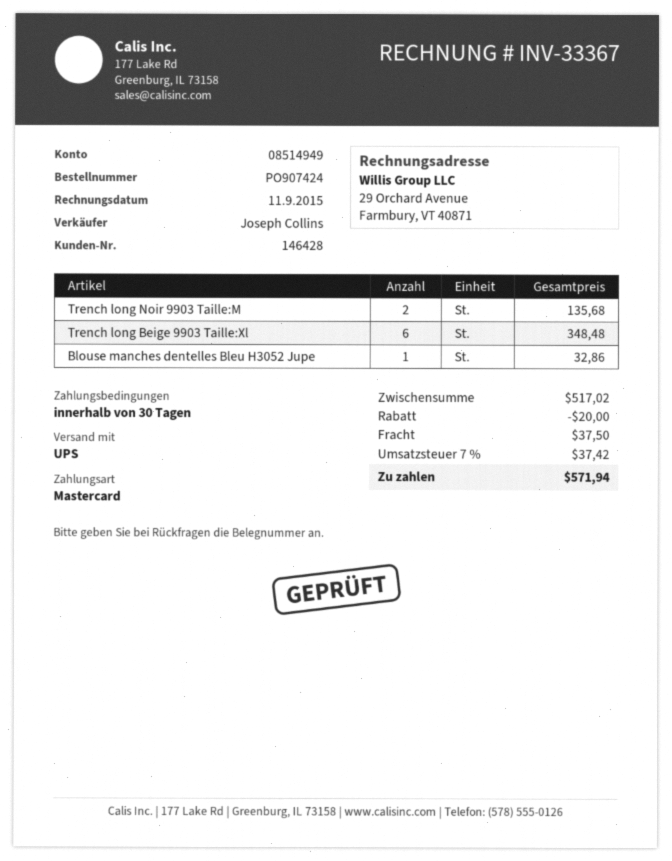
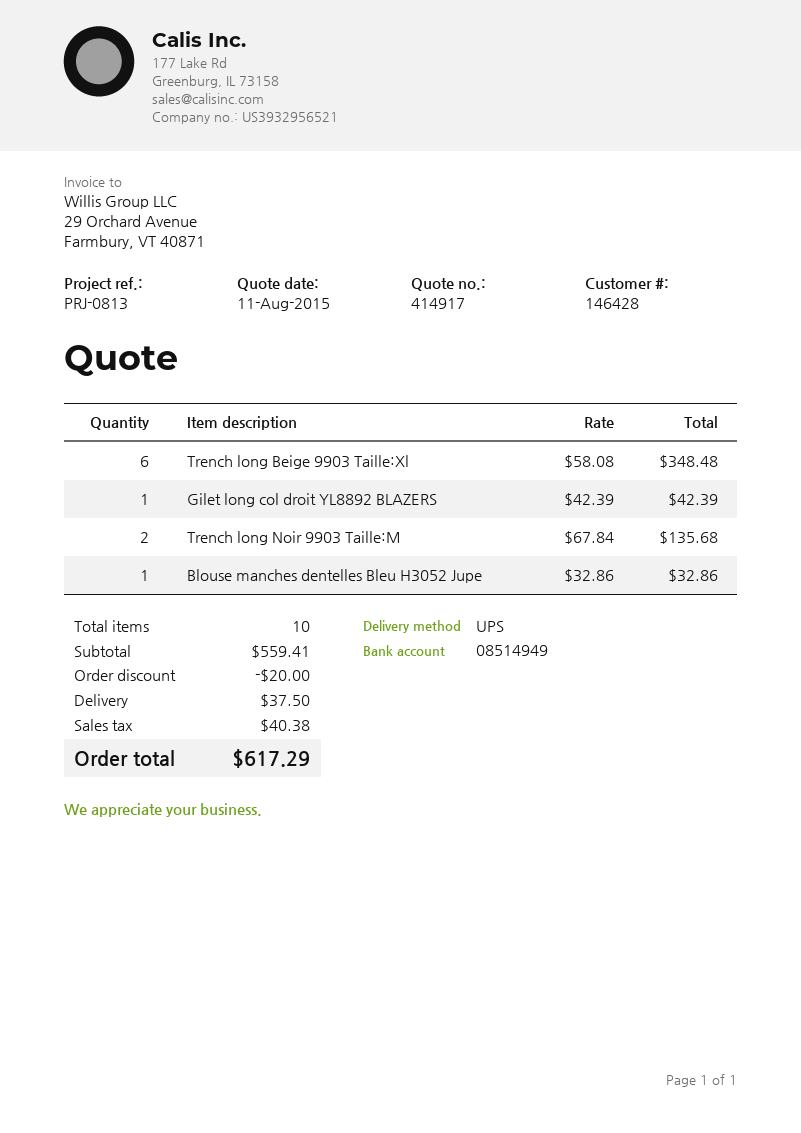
Gilet long col droit YL8892 BLAZERS: none -> 1 for 42.39
subtotal: 517.02 -> 559.41
tax: 37.42 -> 40.38
total: 571.94 -> 617.29

